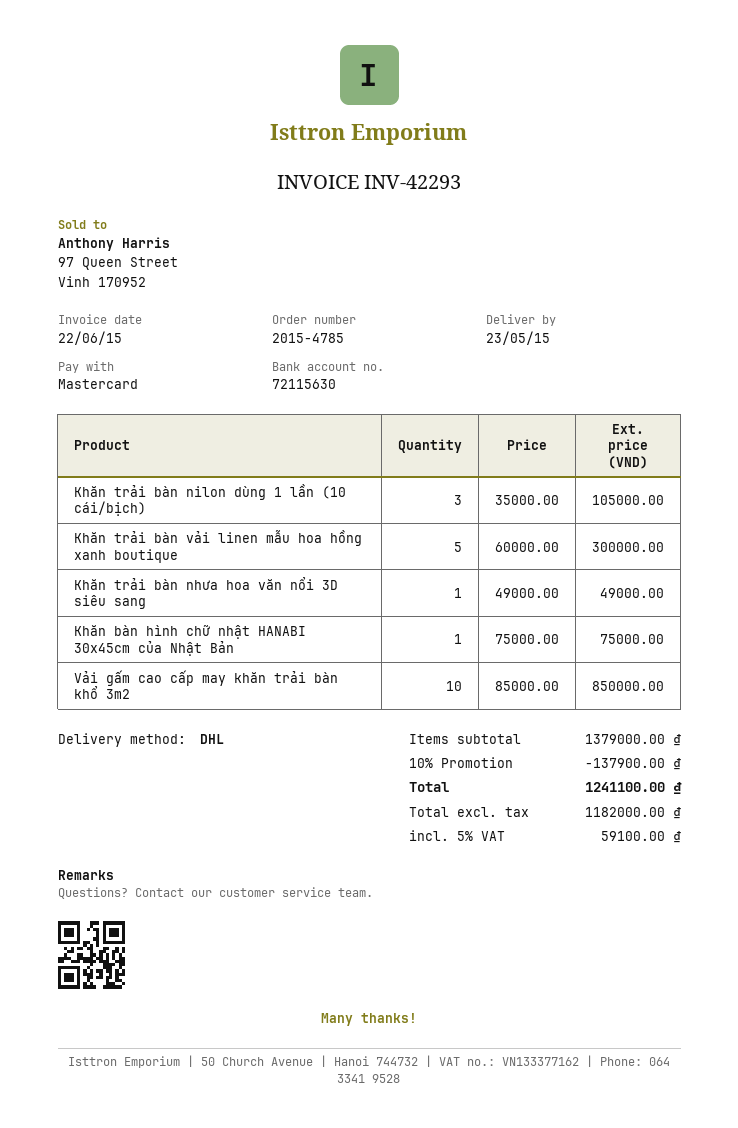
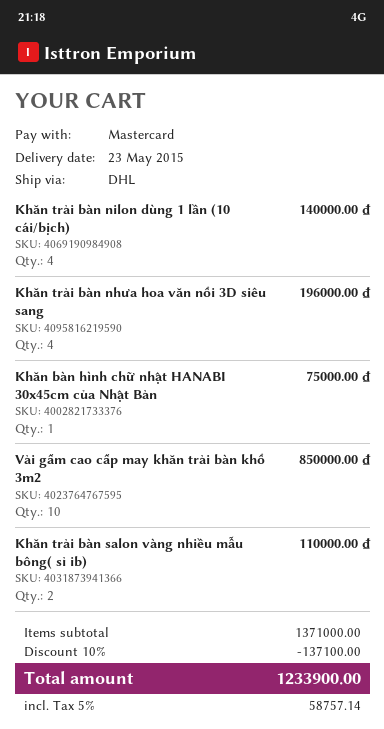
Khăn trải bàn nilon dùng 1 lần (10 cái/bịch): 3 for 105000.00 -> 4 for 140000.00
Khăn trải bàn vải linen mẫu hoa hồng xanh boutique: 5 for 300000.00 -> none
Khăn trải bàn nhưa hoa văn nổi 3D siêu sang: 1 for 49000.00 -> 4 for 196000.00
Khăn trải bàn salon vàng nhiều mẫu bông( sỉ ib): none -> 2 for 110000.00
subtotal: 1379000.00 -> 1371000.00
discount: 10% = 137900.00 -> 10% = 137100.00
tax: 5% = 59100.00 -> 5% = 58757.14
total: 1241100.00 -> 1233900.00

